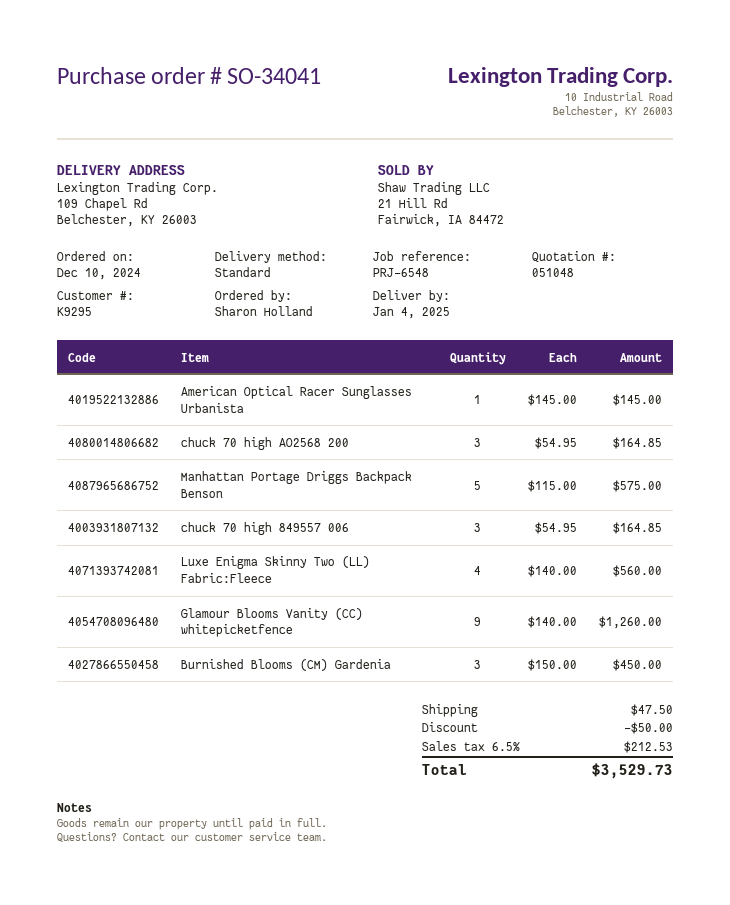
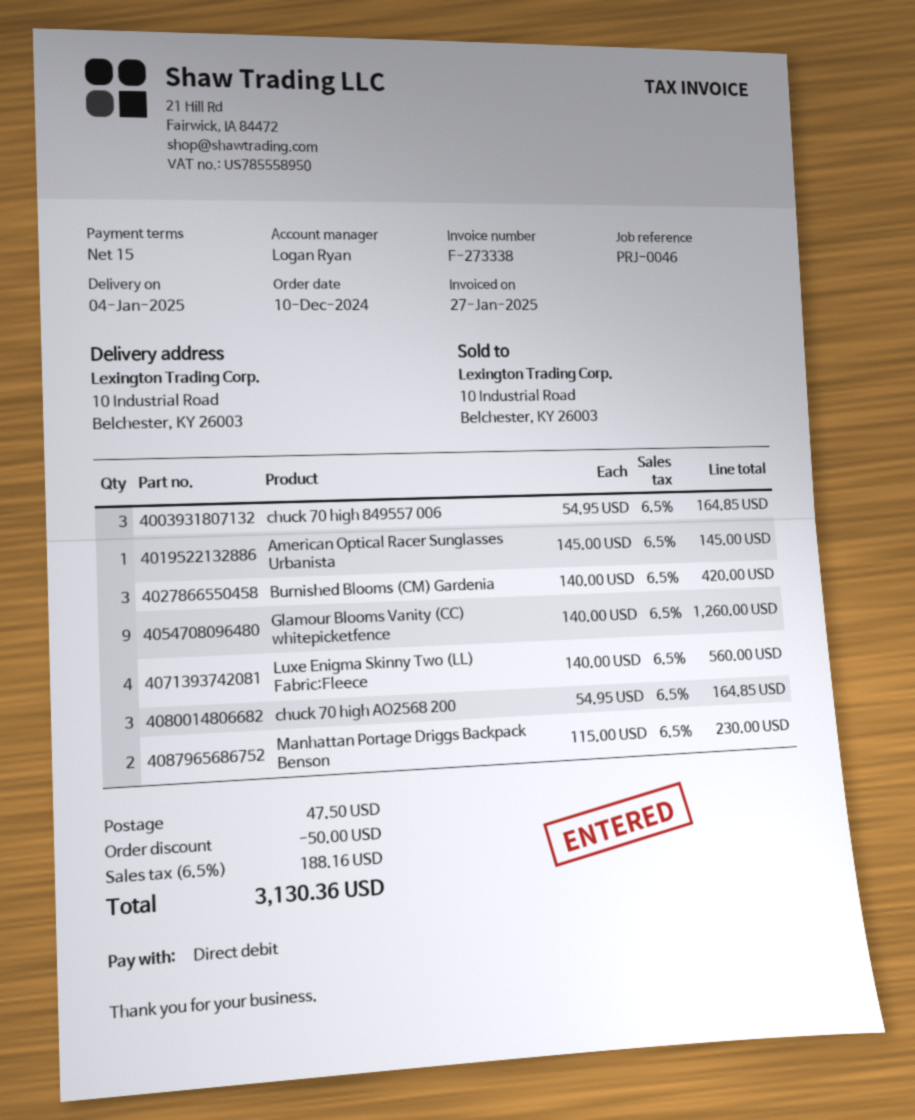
reference: PRJ-6548 -> PRJ-0046
ship to: 109 Chapel Rd, Belchester, KY 26003 -> 10 Industrial Road, Belchester, KY 26003
Manhattan Portage Driggs Backpack Benson: 5 x 115.00 = 575.00 -> 2 x 115.00 = 230.00
Burnished Blooms (CM) Gardenia: 3 x 150.00 = 450.00 -> 3 x 140.00 = 420.00
tax: 6.5% = 212.53 -> 6.5% = 188.16
total: 3529.73 -> 3130.36

